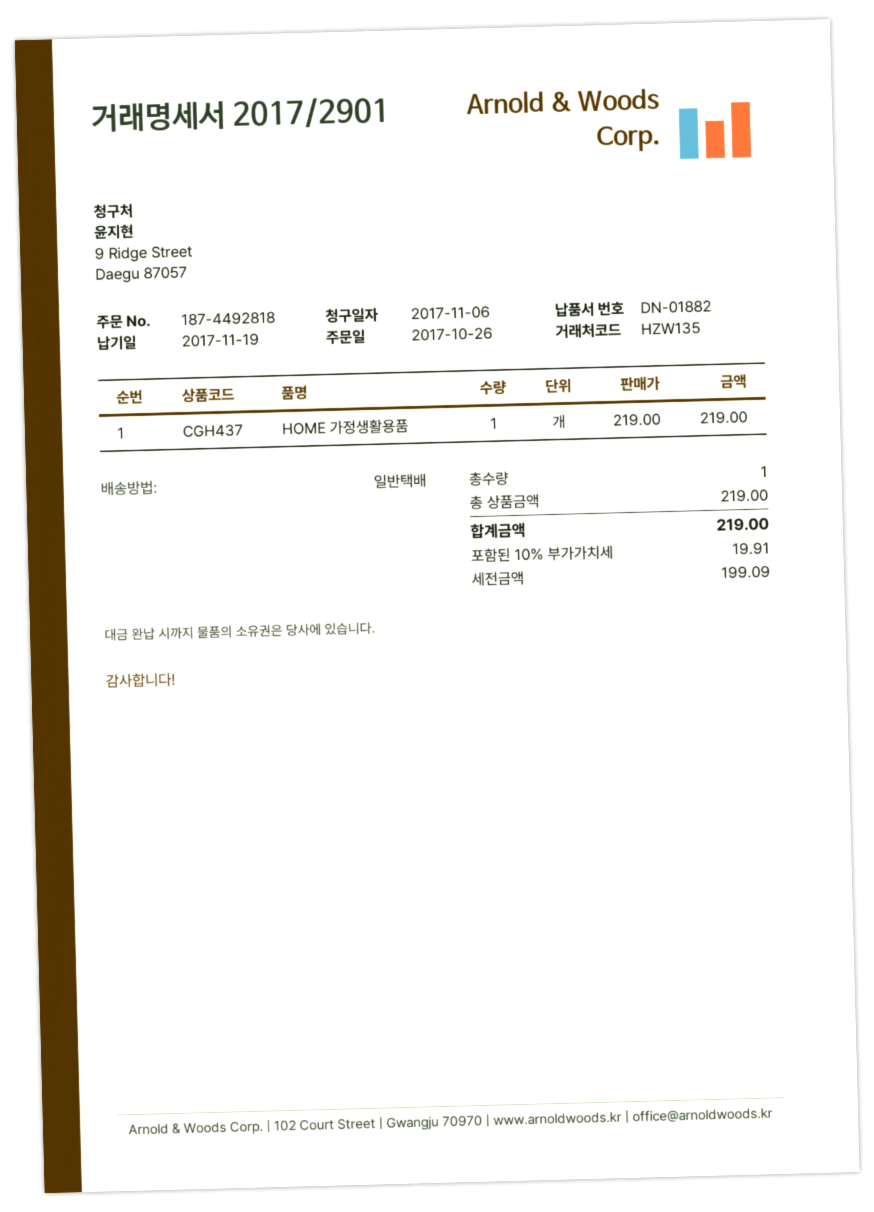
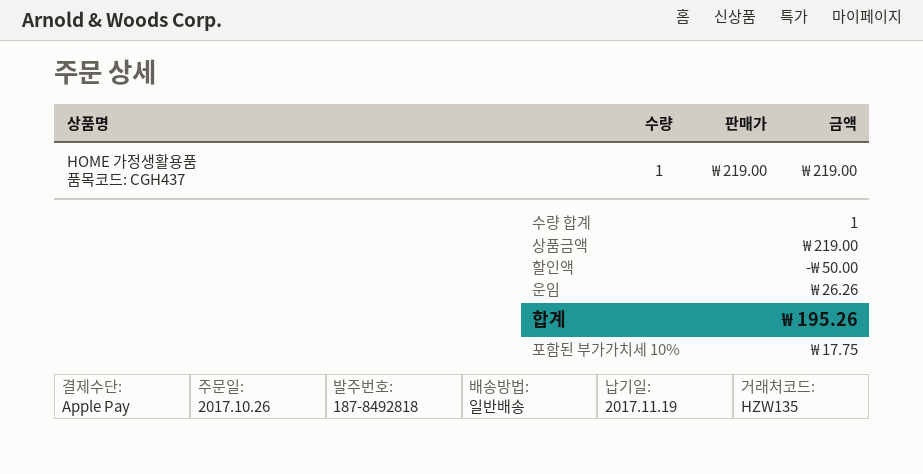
order number: 187-4492818 -> 187-8492818
discount: none -> 50.00
shipping: none -> 26.26
tax: 10% = 19.91 -> 10% = 17.75
total: 219.00 -> 195.26

